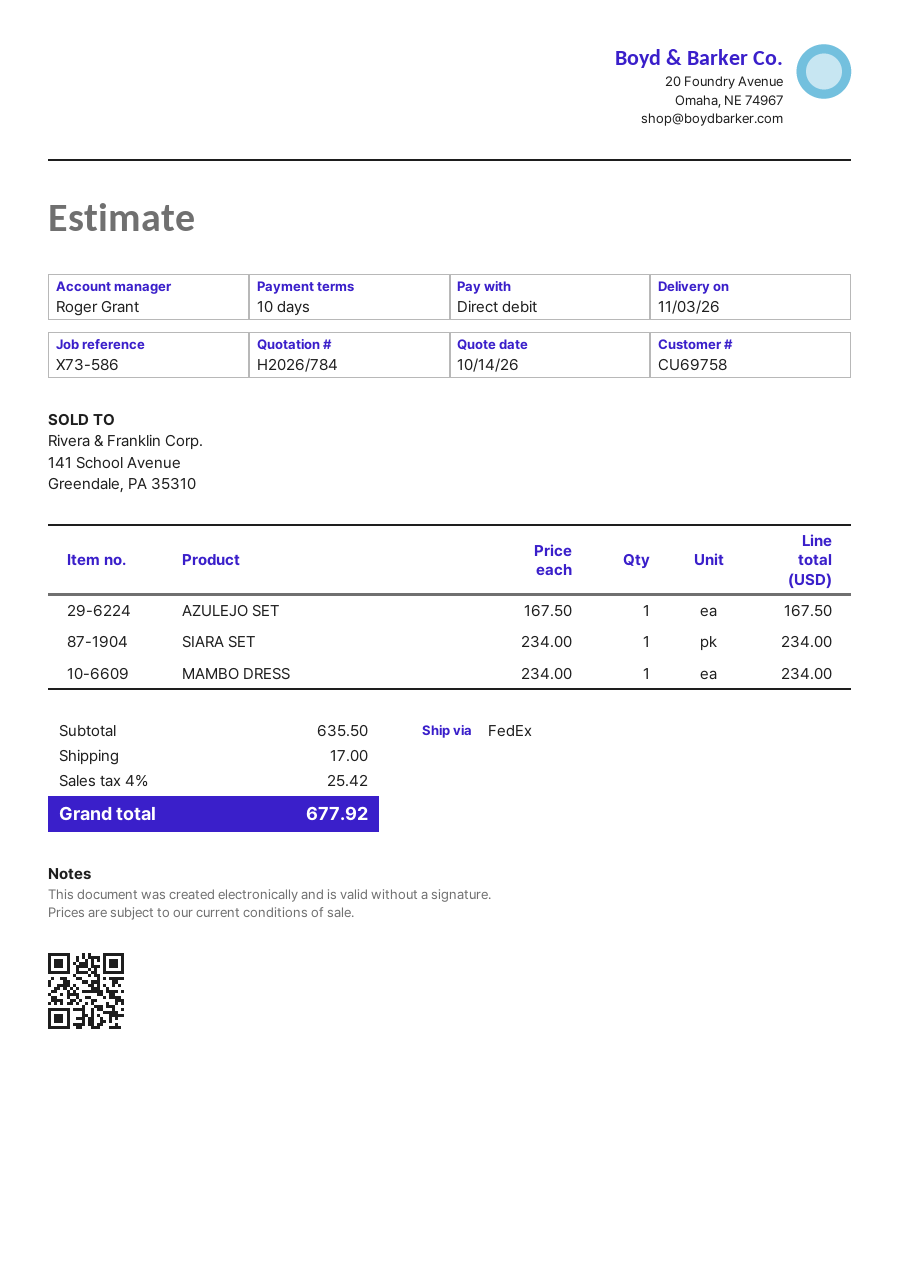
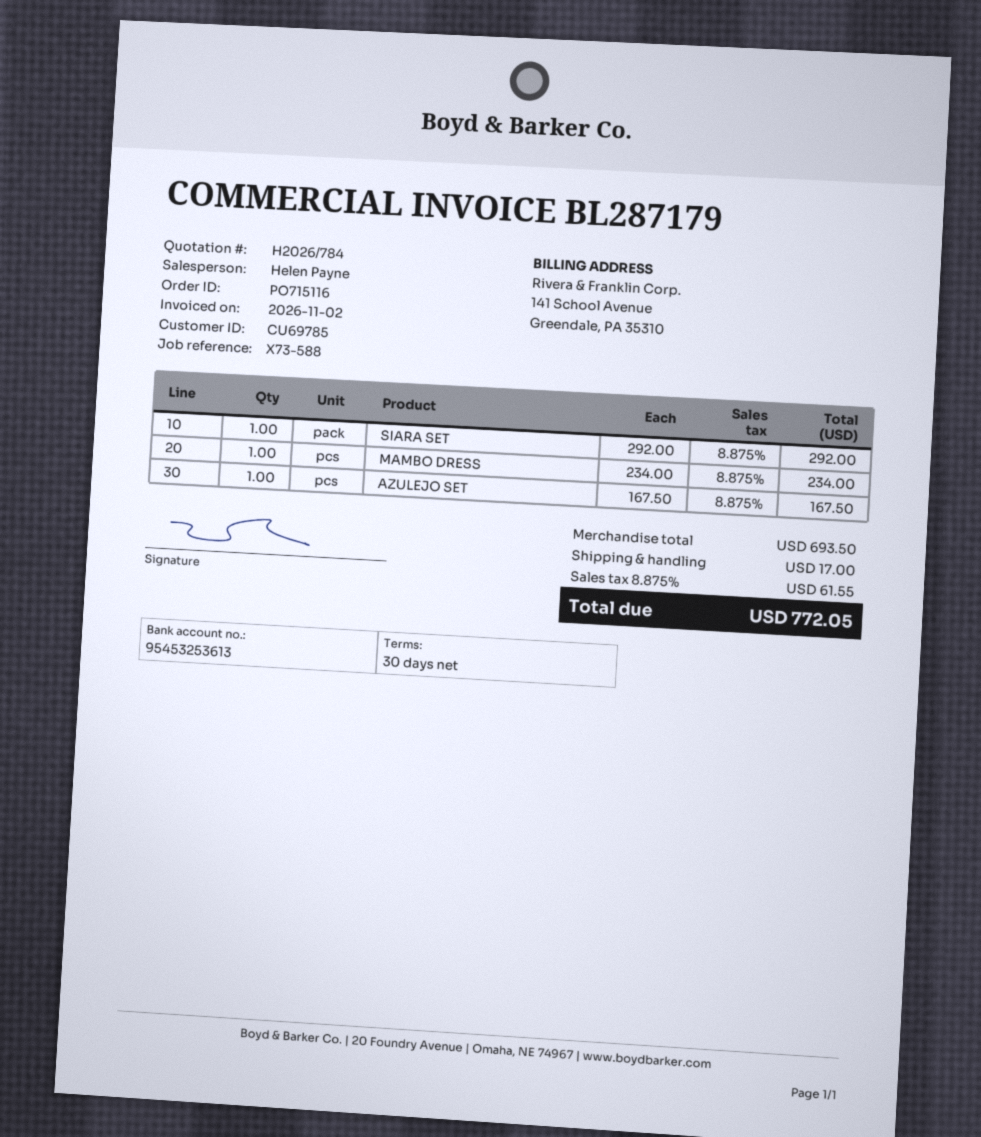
payment terms: 10 days -> 30 days
customer number: CU69758 -> CU69785
reference: X73-586 -> X73-588
sales rep: Roger Grant -> Helen Payne
SIARA SET: 1 x 234.00 = 234.00 -> 1 x 292.00 = 292.00
subtotal: 635.50 -> 693.50
tax: 4% = 25.42 -> 8.875% = 61.55
total: 677.92 -> 772.05

